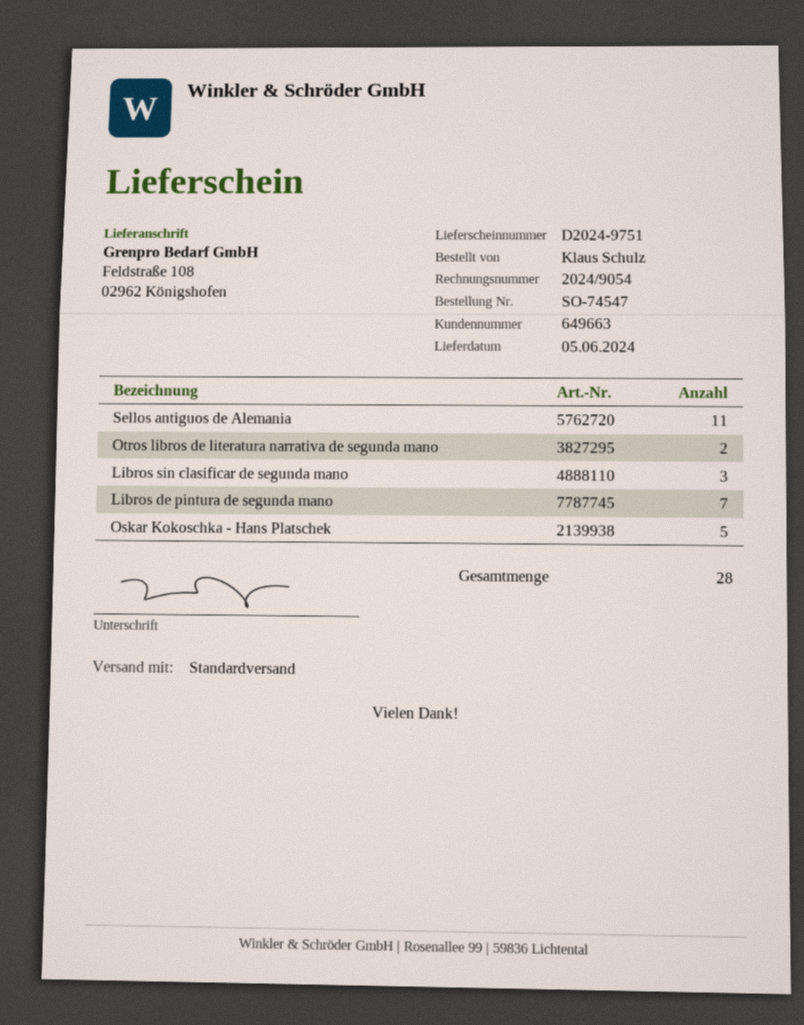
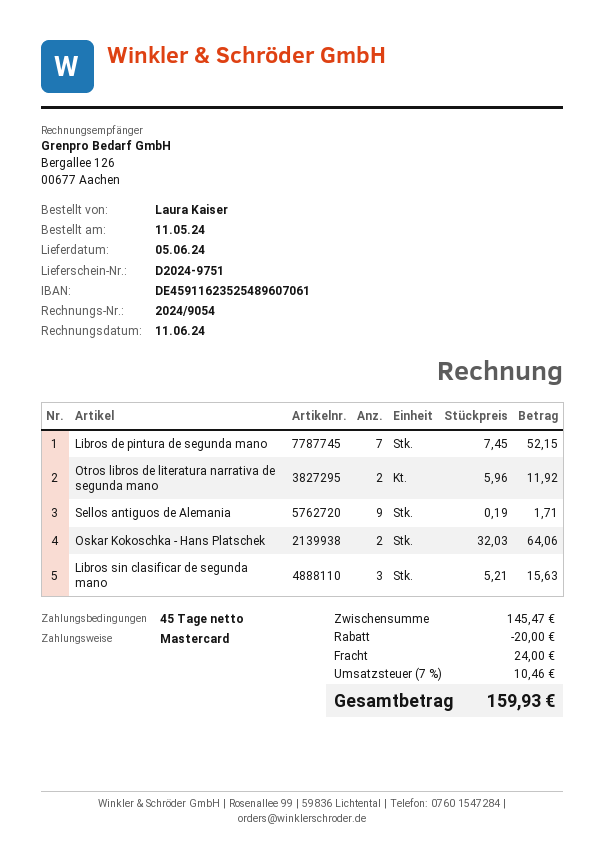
ordered by: Klaus Schulz -> Laura Kaiser
Sellos antiguos de Alemania: 11 -> 9
Oskar Kokoschka - Hans Platschek: 5 -> 2

